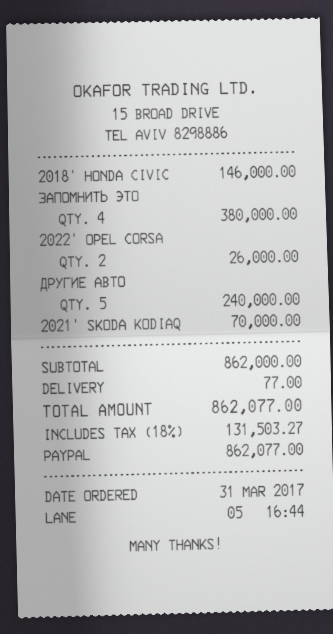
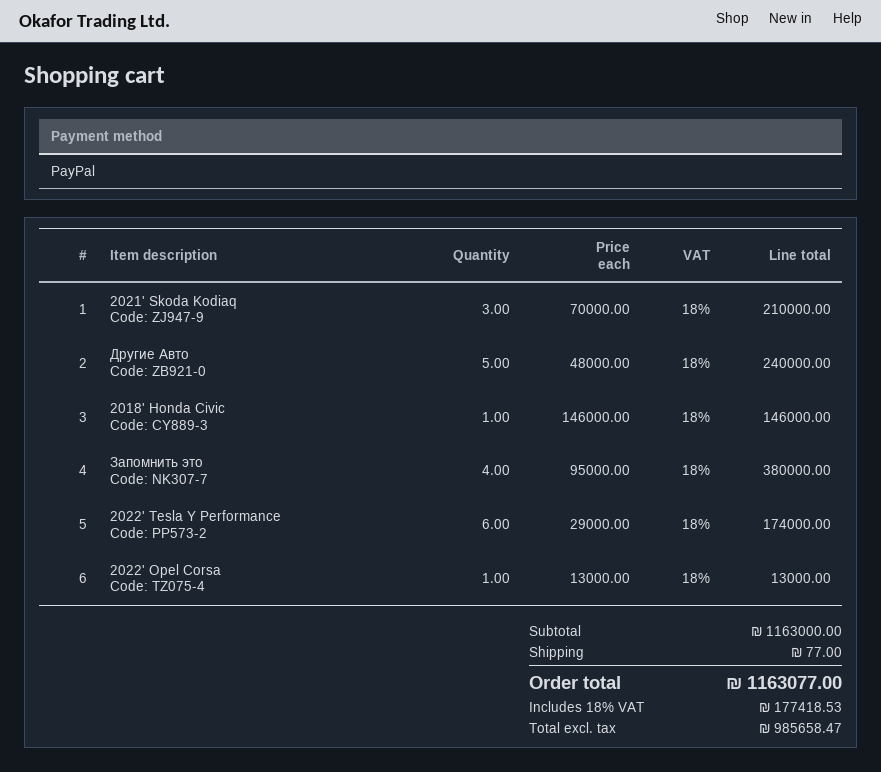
2022' OPEL CORSA: 2 for 26000.00 -> 1 for 13000.00
2021' SKODA KODIAQ: 1 for 70000.00 -> 3 for 210000.00
2022' Tesla Y Performance: none -> 6 for 174000.00
subtotal: 862000.00 -> 1163000.00
tax: 18% = 131503.27 -> 18% = 177418.53
total: 862077.00 -> 1163077.00

